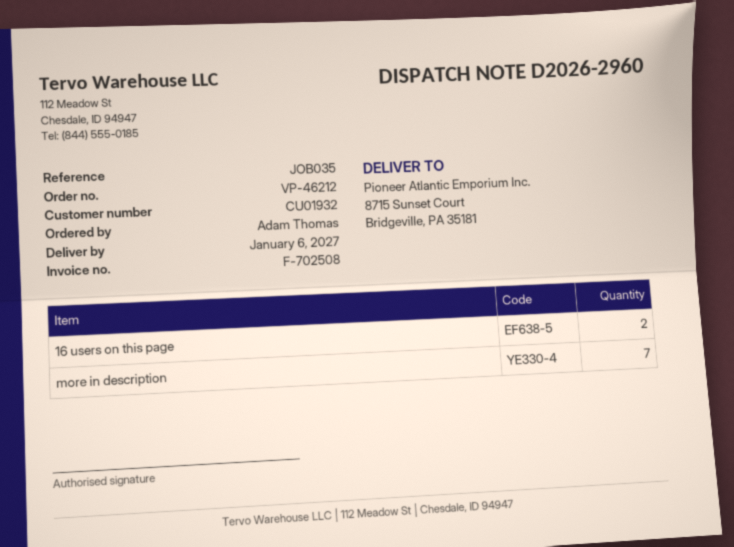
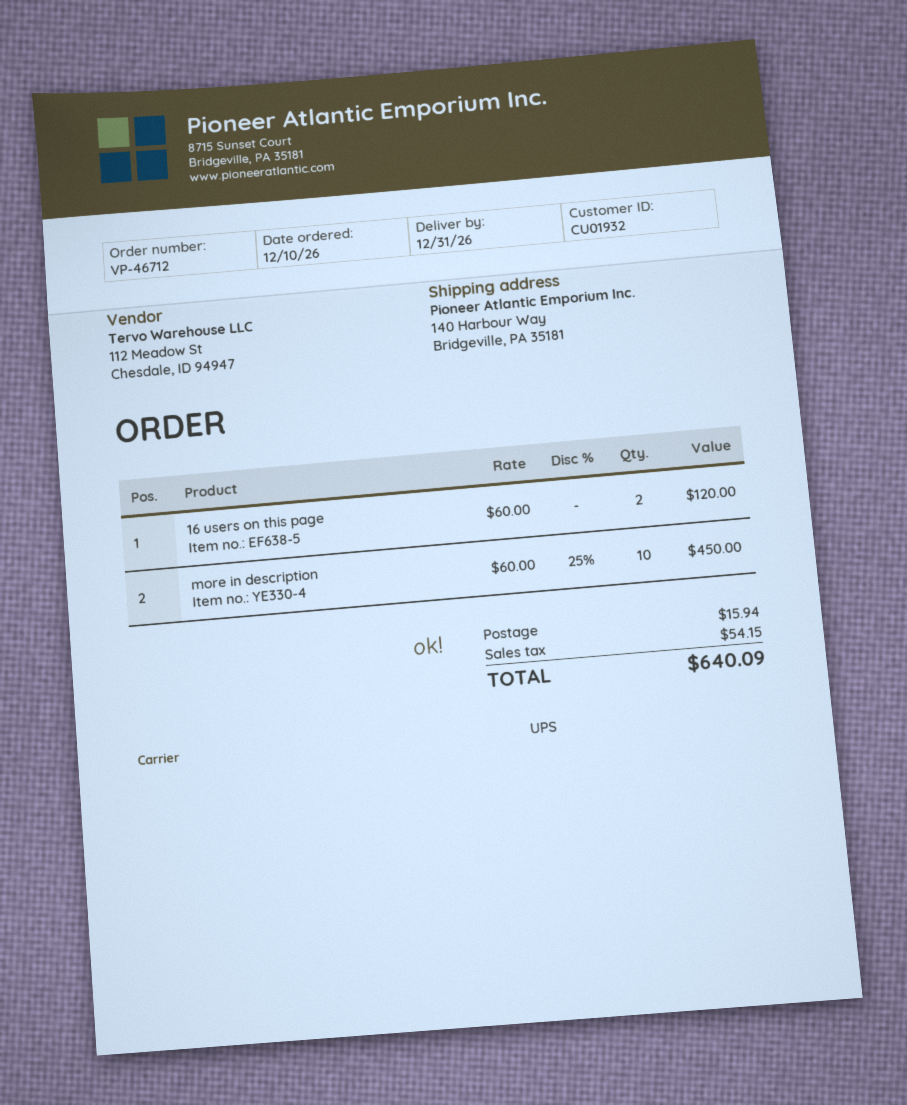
order number: VP-46212 -> VP-46712
delivery date: 2027-01-06 -> 2026-12-31
ship to: 8715 Sunset Court, Bridgeville, PA 35181 -> 140 Harbour Way, Bridgeville, PA 35181
more in description: 7 -> 10

